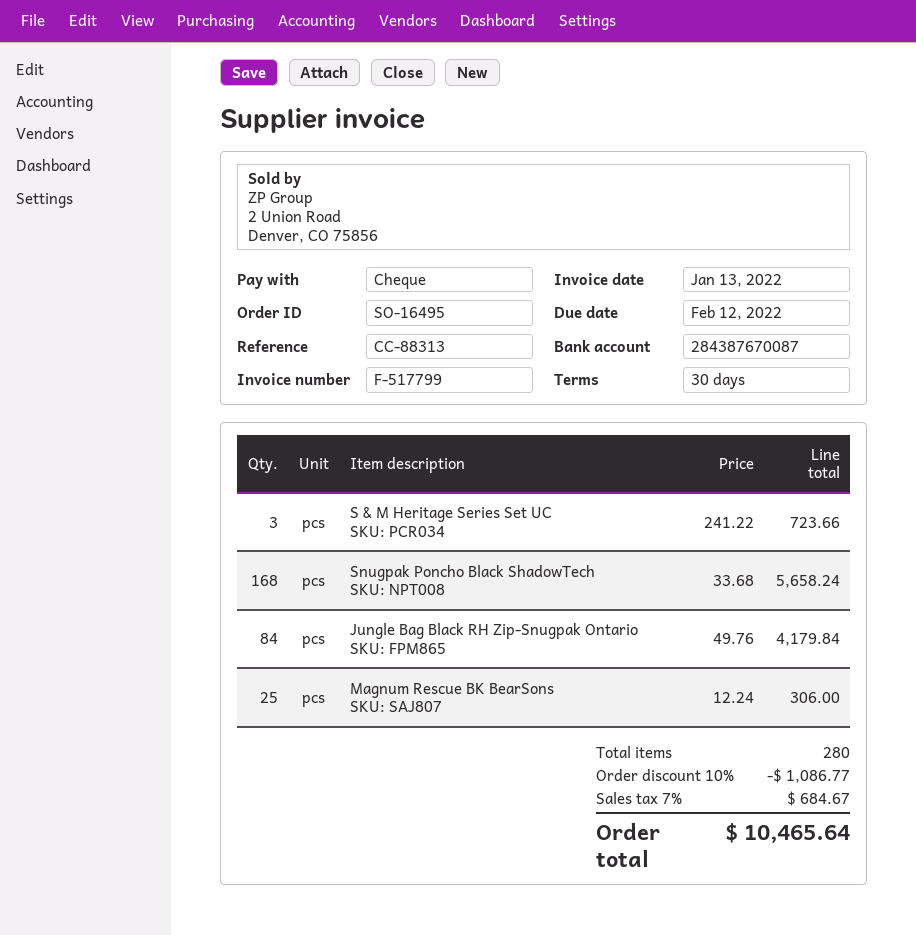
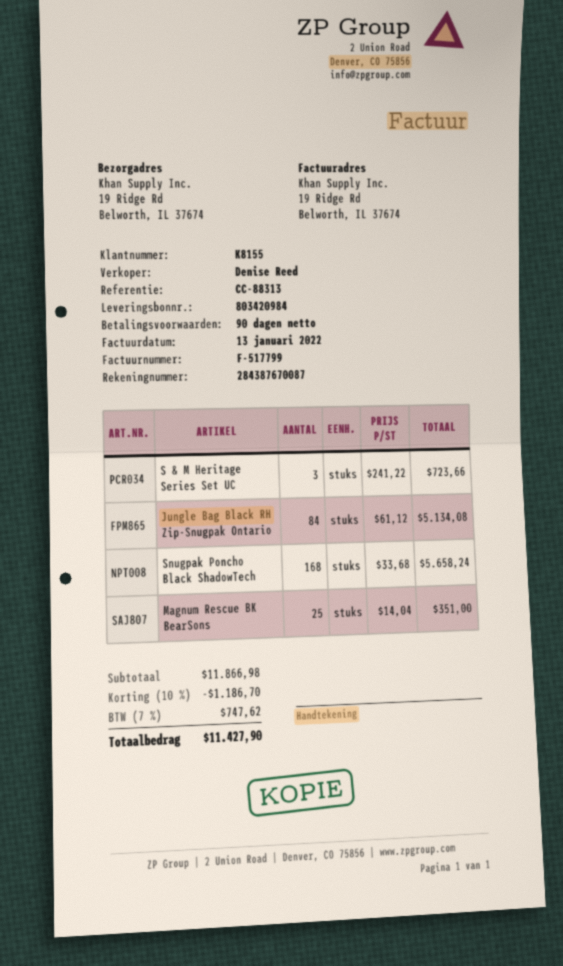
payment terms: 30 days -> 90 days
Jungle Bag Black RH Zip-Snugpak Ontario: 84 x 49.76 = 4179.84 -> 84 x 61.12 = 5134.08
Magnum Rescue BK BearSons: 25 x 12.24 = 306.00 -> 25 x 14.04 = 351.00
discount: 10% = 1086.77 -> 10% = 1186.70
tax: 7% = 684.67 -> 7% = 747.62
total: 10465.64 -> 11427.90

